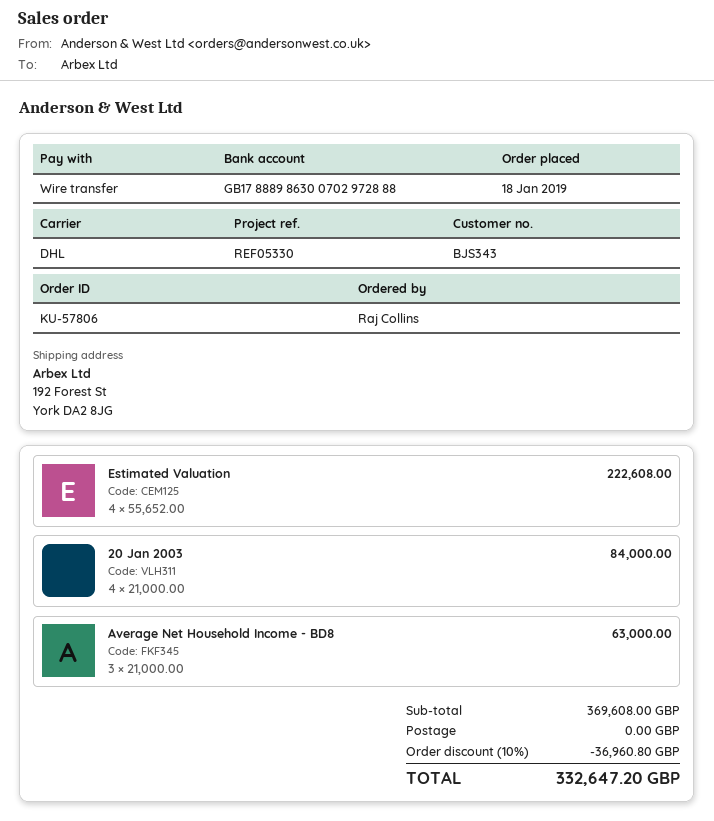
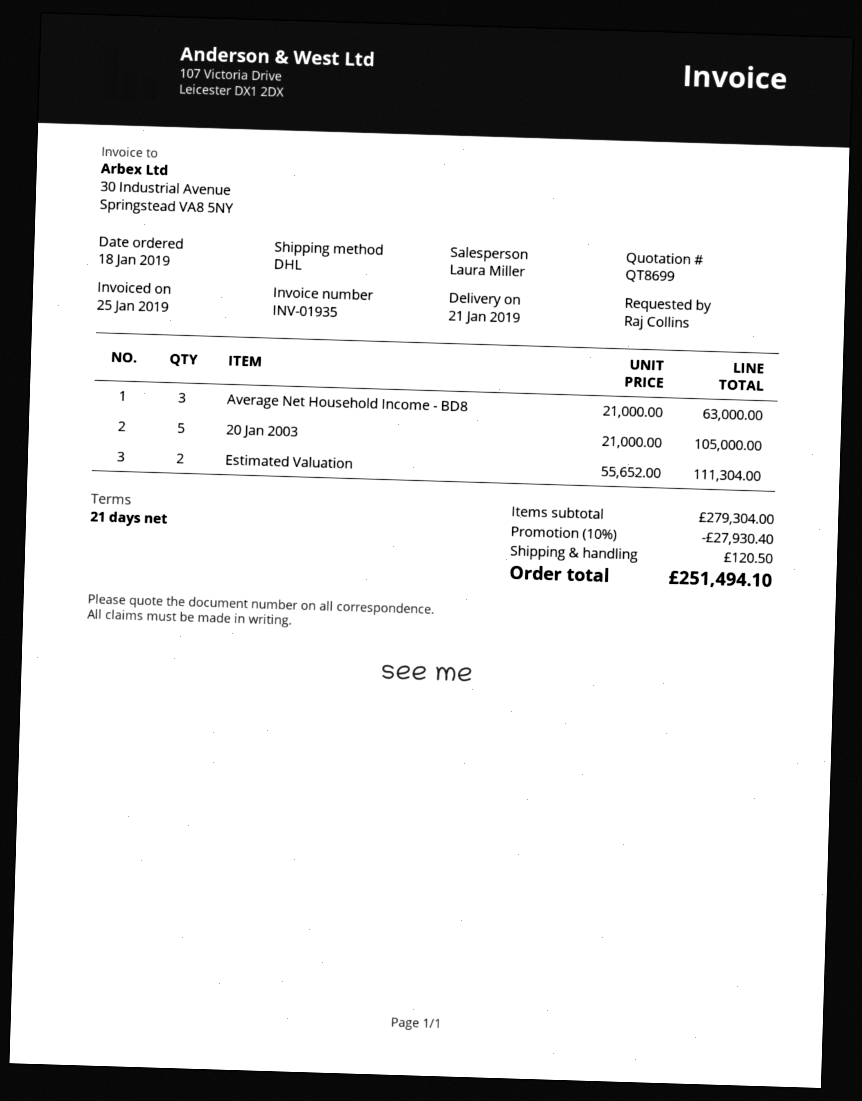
Estimated Valuation: 4 x 55652.00 = 222608.00 -> 2 x 55652.00 = 111304.00
20 Jan 2003: 4 x 21000.00 = 84000.00 -> 5 x 21000.00 = 105000.00
subtotal: 369608.00 -> 279304.00
discount: 10% = 36960.80 -> 10% = 27930.40
shipping: 0.00 -> 120.50
total: 332647.20 -> 251494.10

